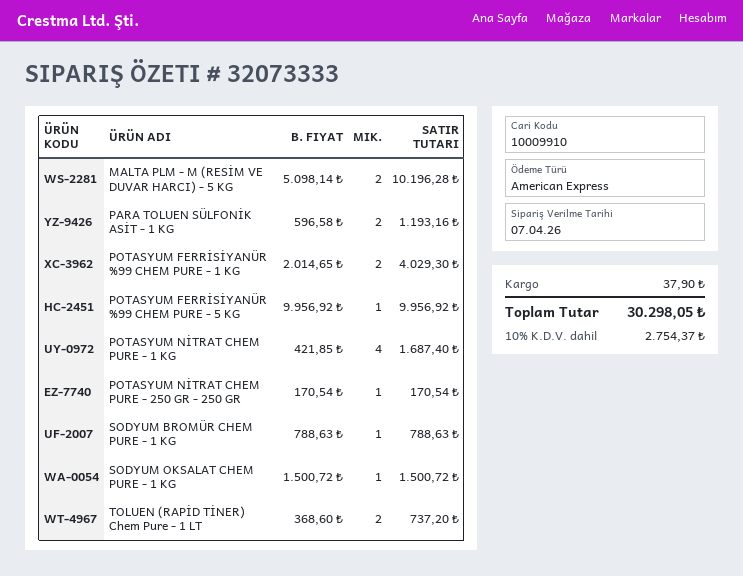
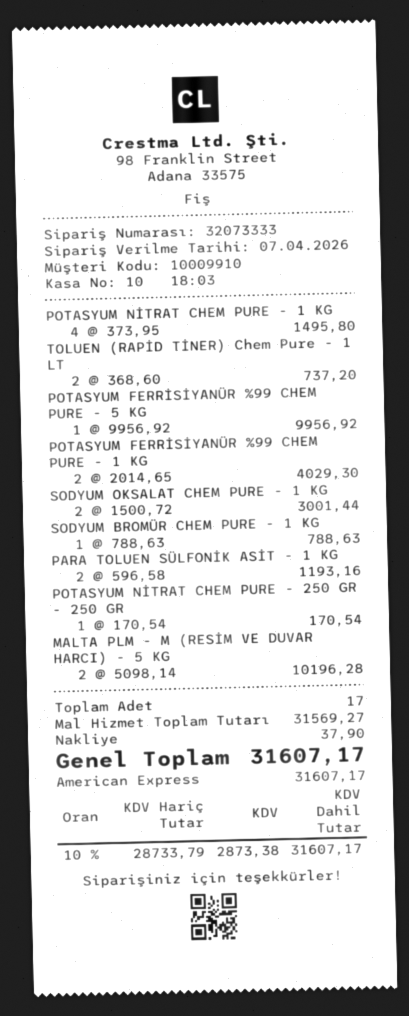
POTASYUM NİTRAT CHEM PURE - 1 KG: 4 x 421.85 = 1687.40 -> 4 x 373.95 = 1495.80
SODYUM OKSALAT CHEM PURE - 1 KG: 1 x 1500.72 = 1500.72 -> 2 x 1500.72 = 3001.44
tax: 10% = 2754.37 -> 10% = 2873.38
total: 30298.05 -> 31607.17

